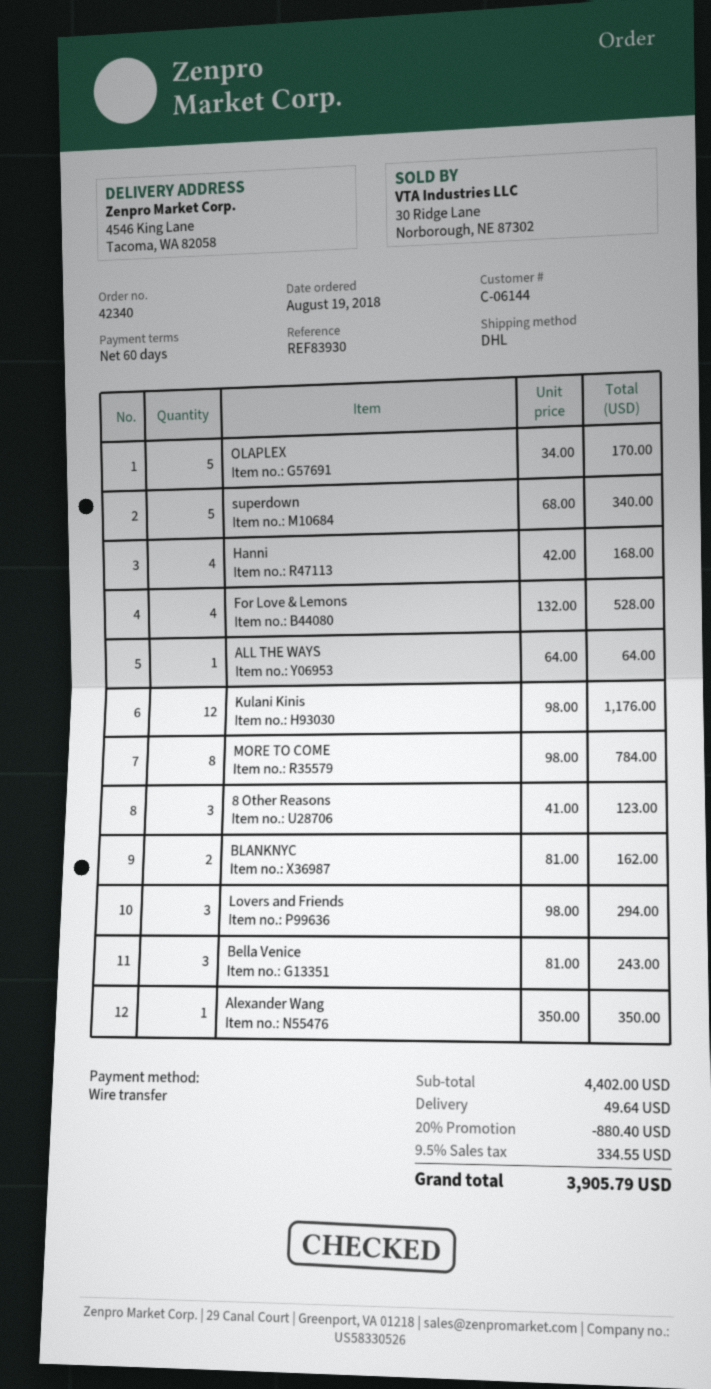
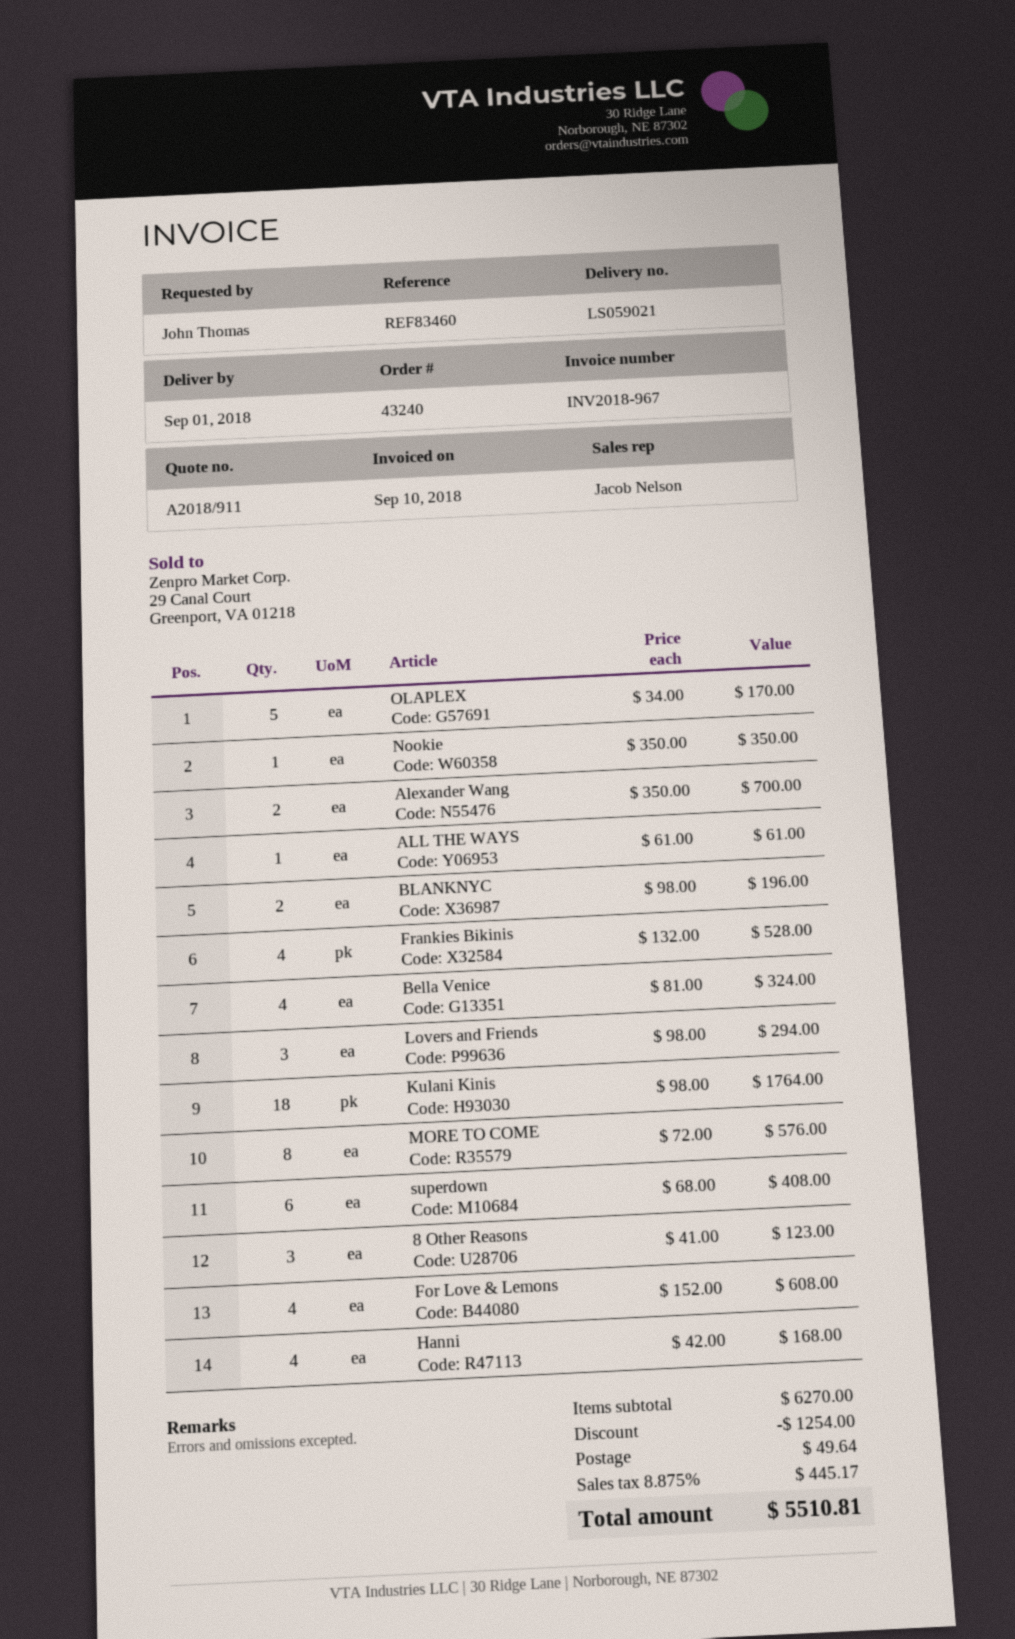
order number: 42340 -> 43240
reference: REF83930 -> REF83460
superdown: 5 x 68.00 = 340.00 -> 6 x 68.00 = 408.00
For Love & Lemons: 4 x 132.00 = 528.00 -> 4 x 152.00 = 608.00
ALL THE WAYS: 1 x 64.00 = 64.00 -> 1 x 61.00 = 61.00
Kulani Kinis: 12 x 98.00 = 1176.00 -> 18 x 98.00 = 1764.00
MORE TO COME: 8 x 98.00 = 784.00 -> 8 x 72.00 = 576.00
BLANKNYC: 2 x 81.00 = 162.00 -> 2 x 98.00 = 196.00
Bella Venice: 3 x 81.00 = 243.00 -> 4 x 81.00 = 324.00
Alexander Wang: 1 x 350.00 = 350.00 -> 2 x 350.00 = 700.00
Nookie: none -> 1 x 350.00 = 350.00
Frankies Bikinis: none -> 4 x 132.00 = 528.00
subtotal: 4402.00 -> 6270.00
discount: 880.40 -> 1254.00
tax: 9.5% = 334.55 -> 8.875% = 445.17
total: 3905.79 -> 5510.81

